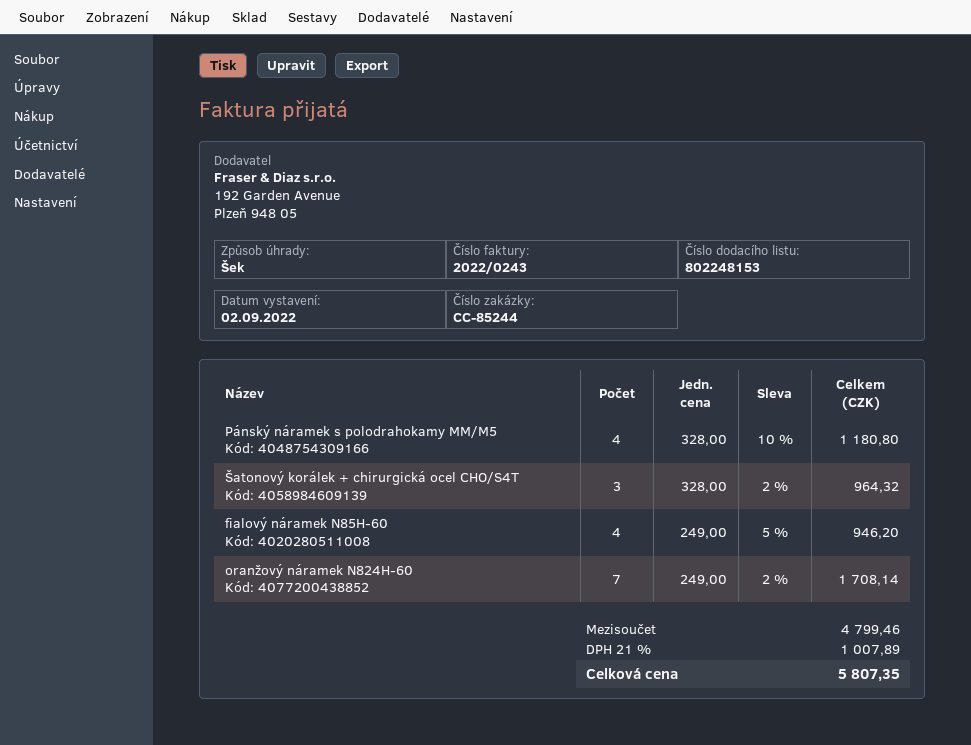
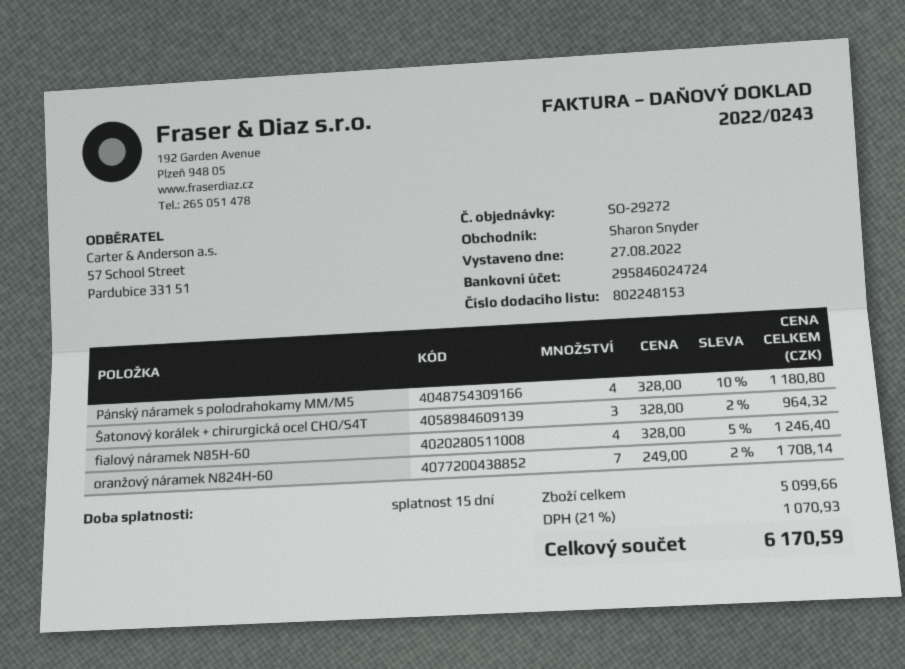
invoice date: 2022-09-02 -> 2022-08-27
fialový náramek N85H-60: 4 x 249.00 - 5% = 946.20 -> 4 x 328.00 - 5% = 1246.40
subtotal: 4799.46 -> 5099.66
tax: 21% = 1007.89 -> 21% = 1070.93
total: 5807.35 -> 6170.59

